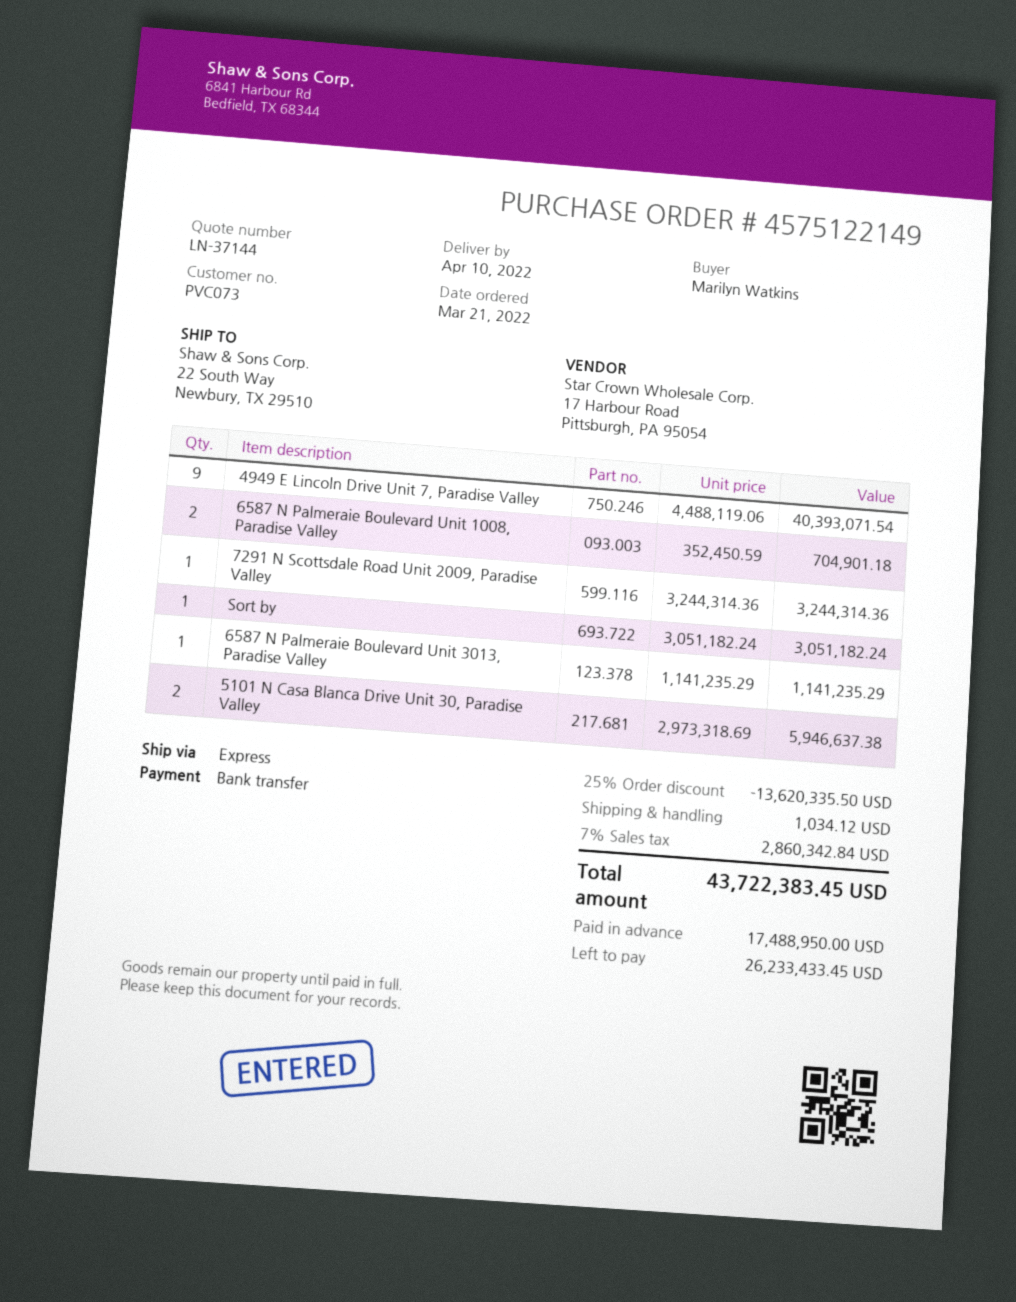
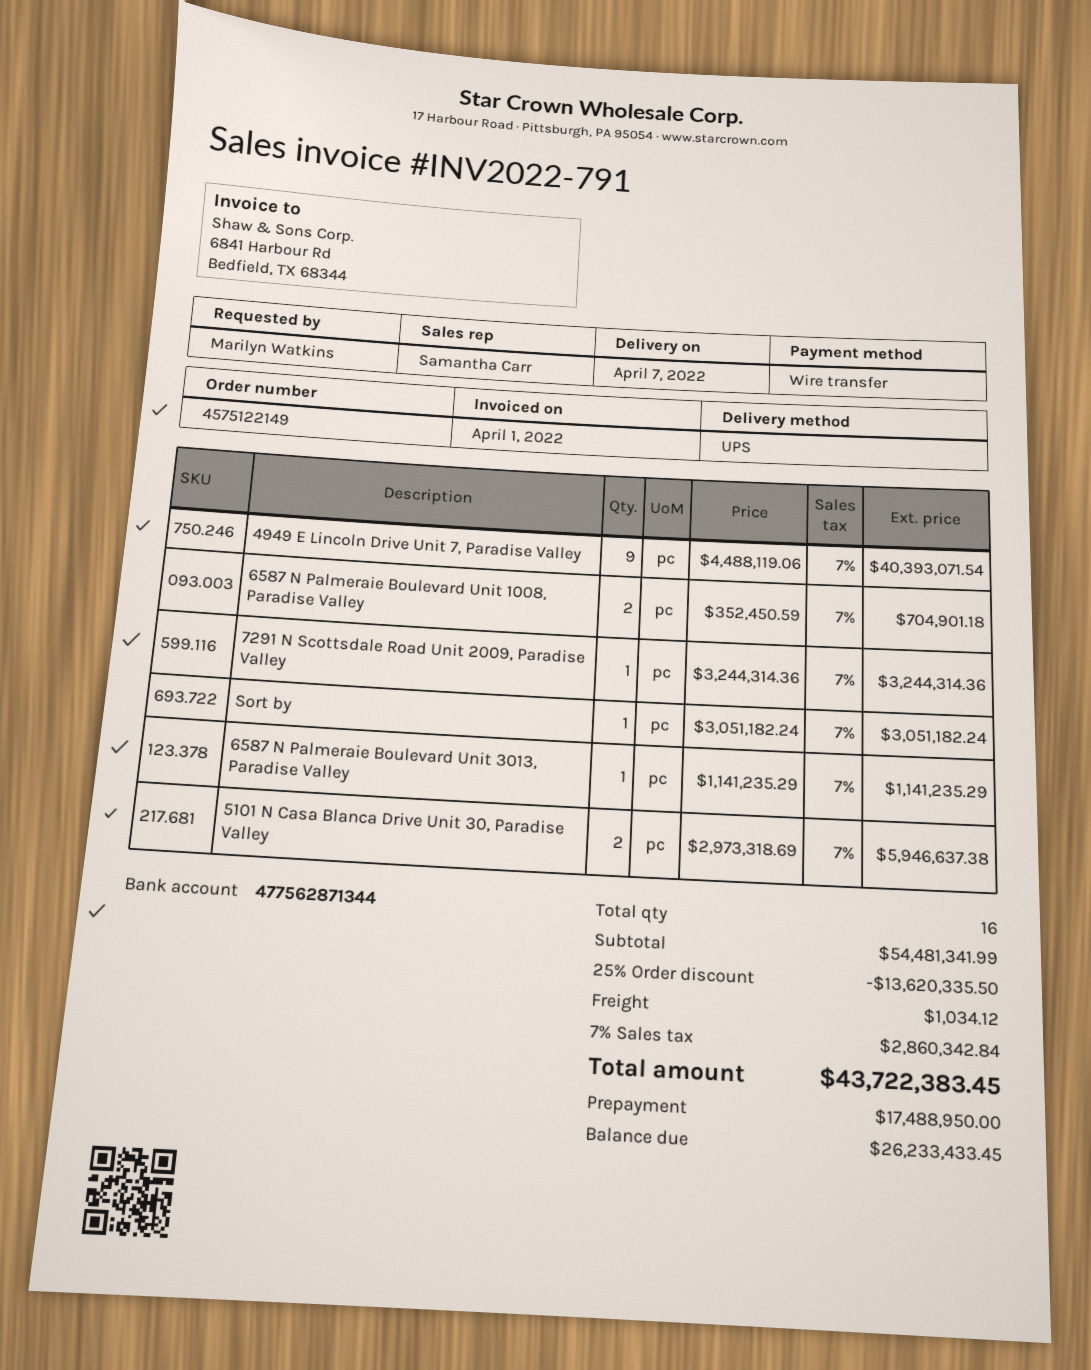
delivery date: 2022-04-10 -> 2022-04-07
shipping method: express -> UPS

